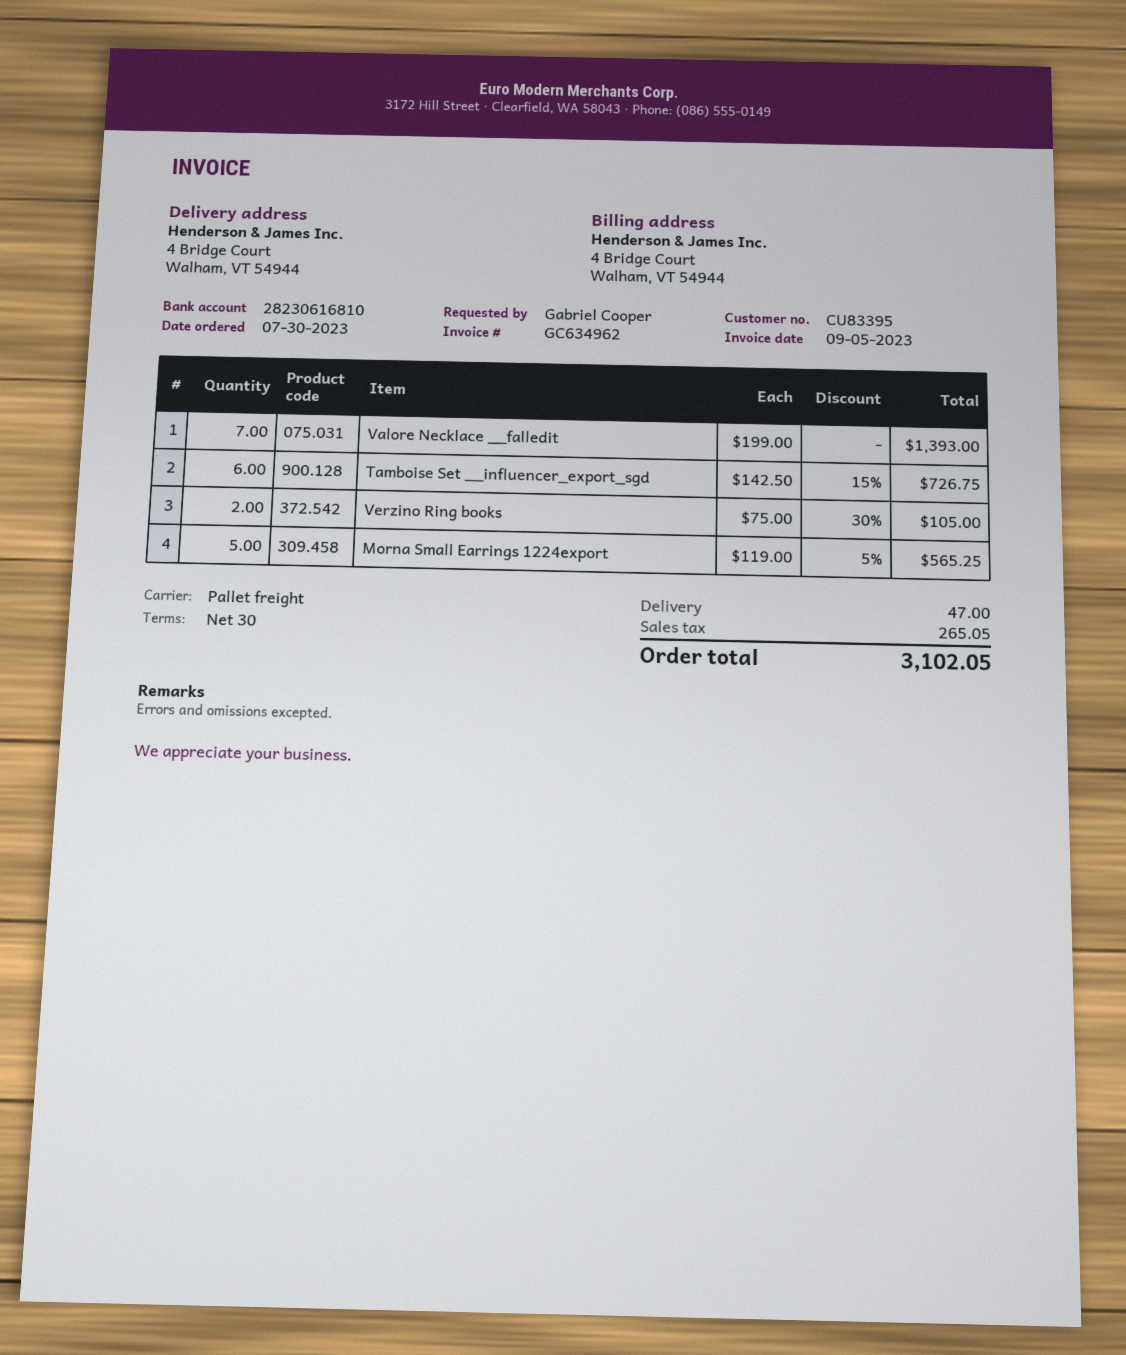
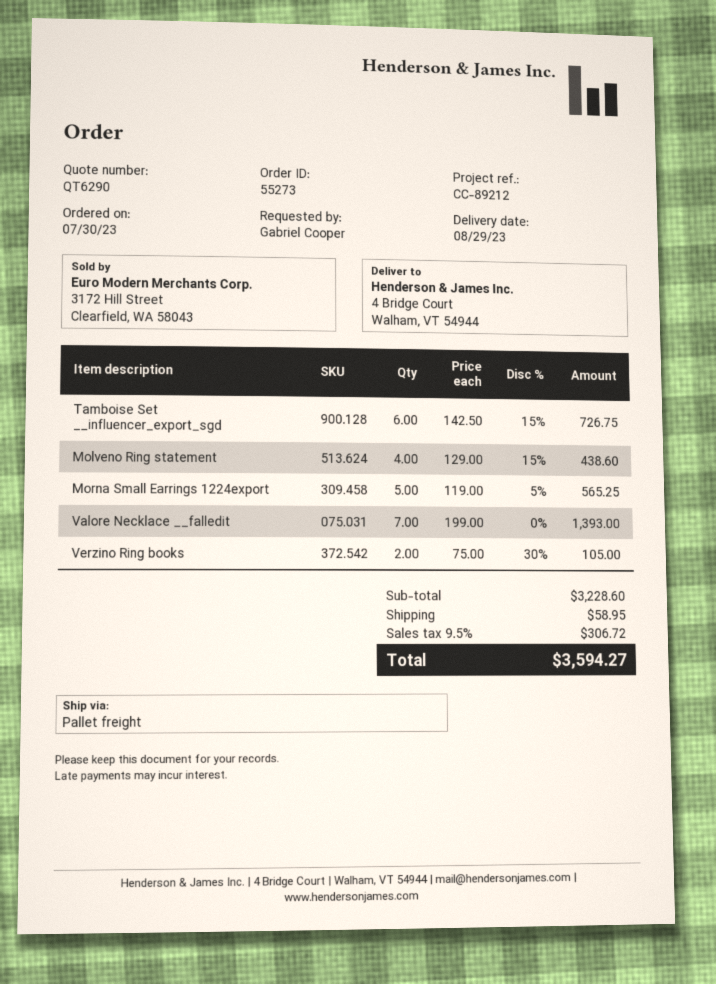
Molveno Ring statement: none -> 4 x 129.00 - 15% = 438.60
shipping: 47.00 -> 58.95
tax: 265.05 -> 306.72
total: 3102.05 -> 3594.27

